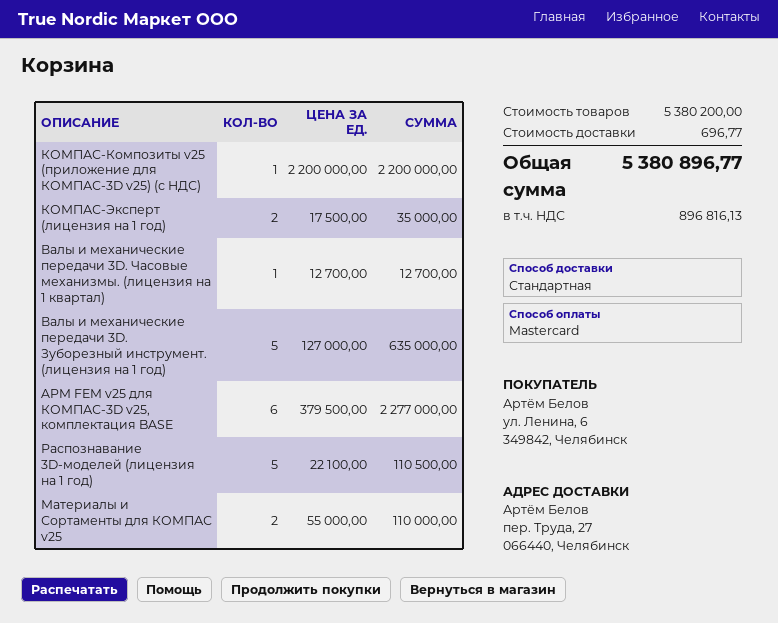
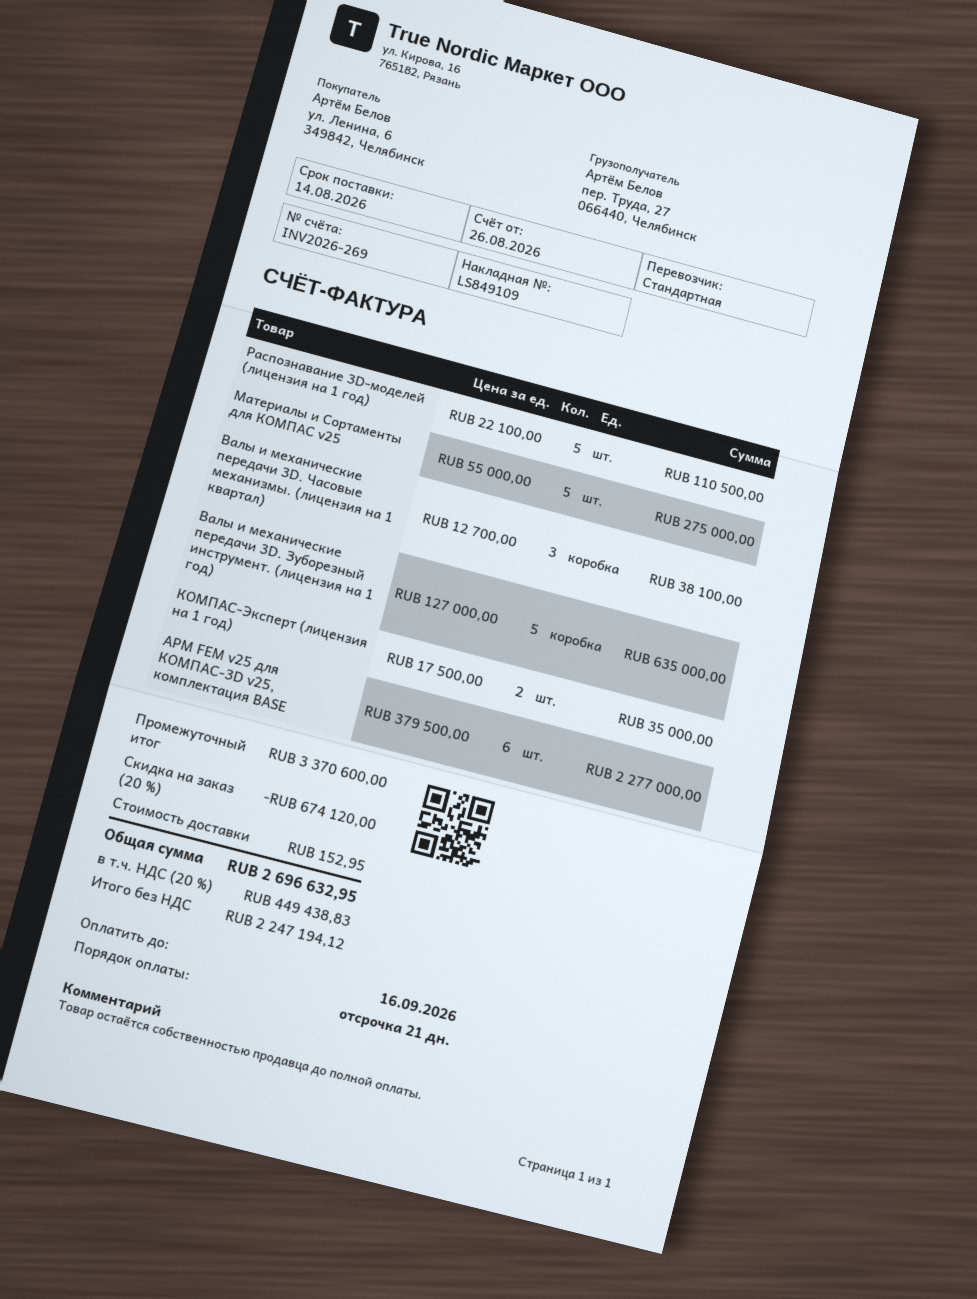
КОМПАС-Композиты v25 (приложение для КОМПАС-3D v25) (с НДС): 1 x 2200000.00 = 2200000.00 -> none
Валы и механические передачи 3D. Часовые механизмы. (лицензия на 1 квартал): 1 x 12700.00 = 12700.00 -> 3 x 12700.00 = 38100.00
Материалы и Сортаменты для КОМПАС v25: 2 x 55000.00 = 110000.00 -> 5 x 55000.00 = 275000.00
subtotal: 5380200.00 -> 3370600.00
discount: none -> 20% = 674120.00
shipping: 696.77 -> 152.95
tax: 896816.13 -> 449438.83
total: 5380896.77 -> 2696632.95

